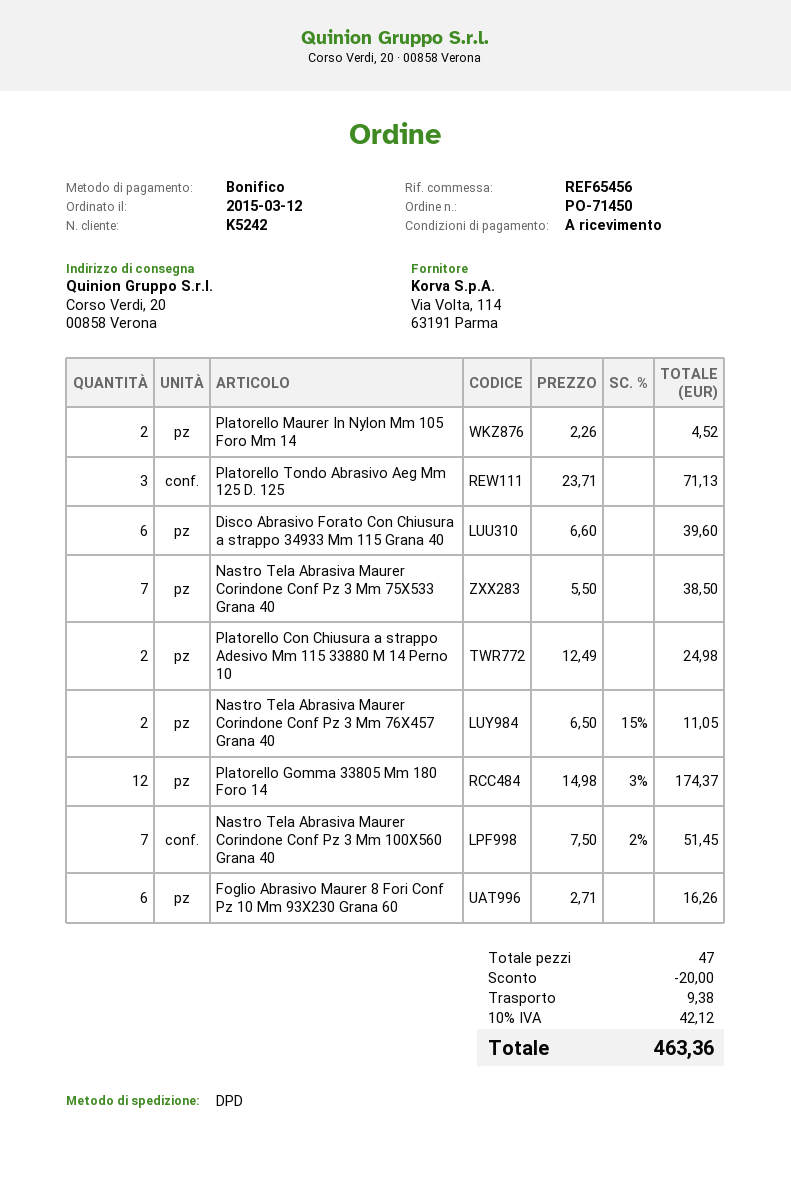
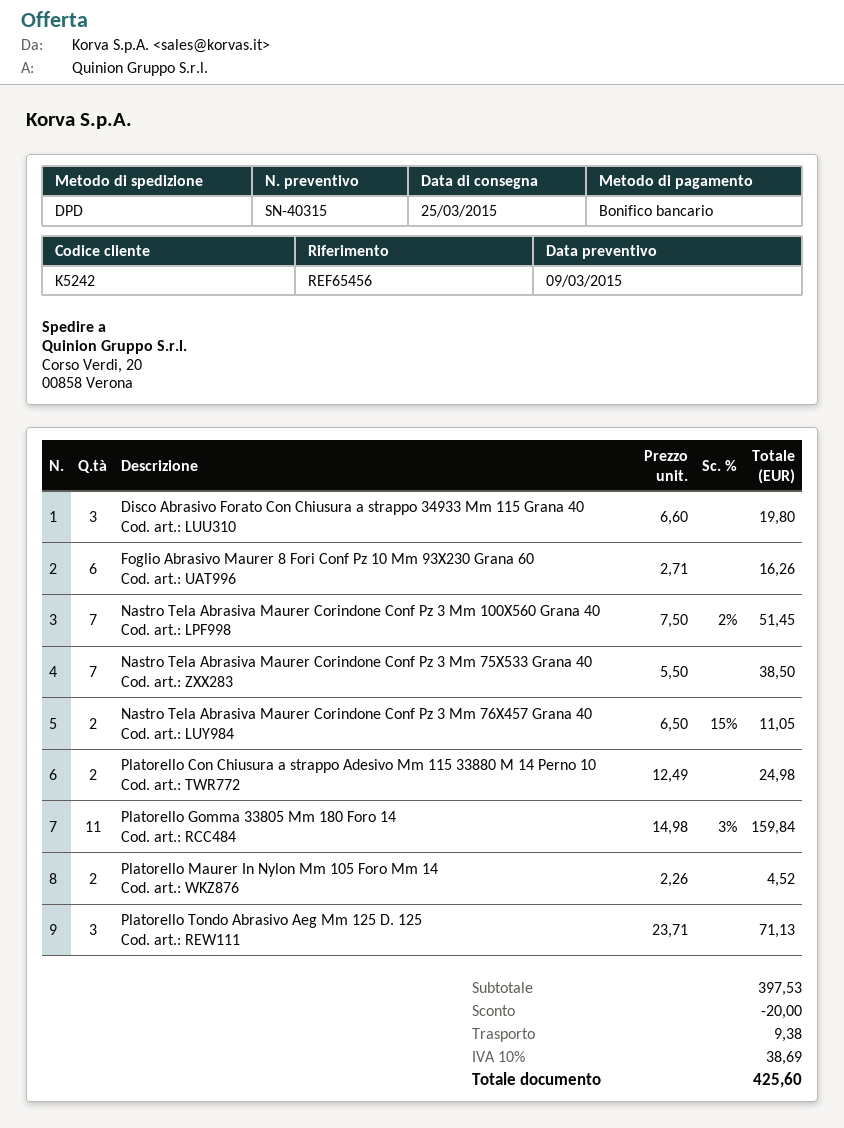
Disco Abrasivo Forato Con Chiusura a strappo 34933 Mm 115 Grana 40: 6 x 6.60 = 39.60 -> 3 x 6.60 = 19.80
Platorello Gomma 33805 Mm 180 Foro 14: 12 x 14.98 - 3% = 174.37 -> 11 x 14.98 - 3% = 159.84
tax: 10% = 42.12 -> 10% = 38.69
total: 463.36 -> 425.60

